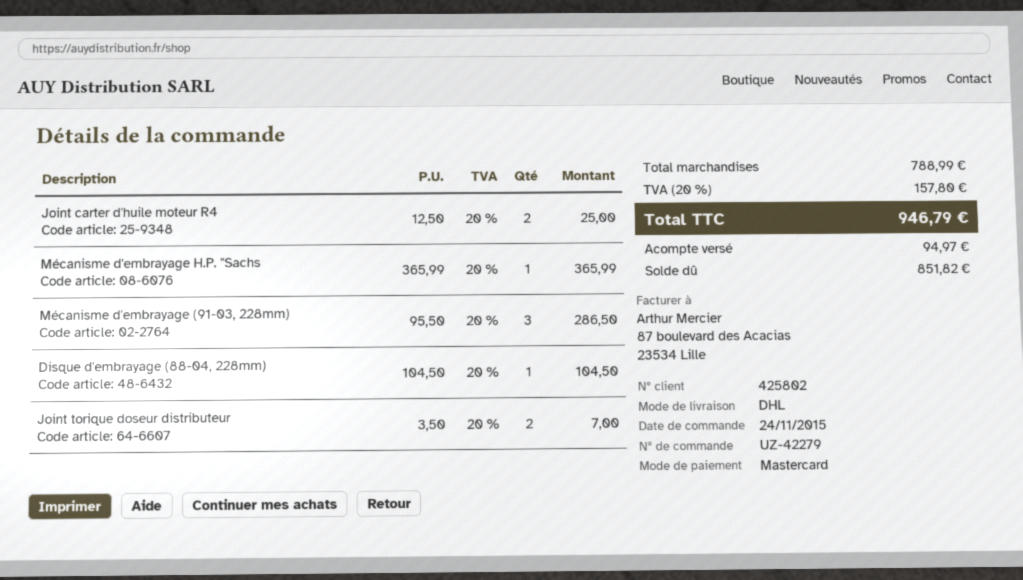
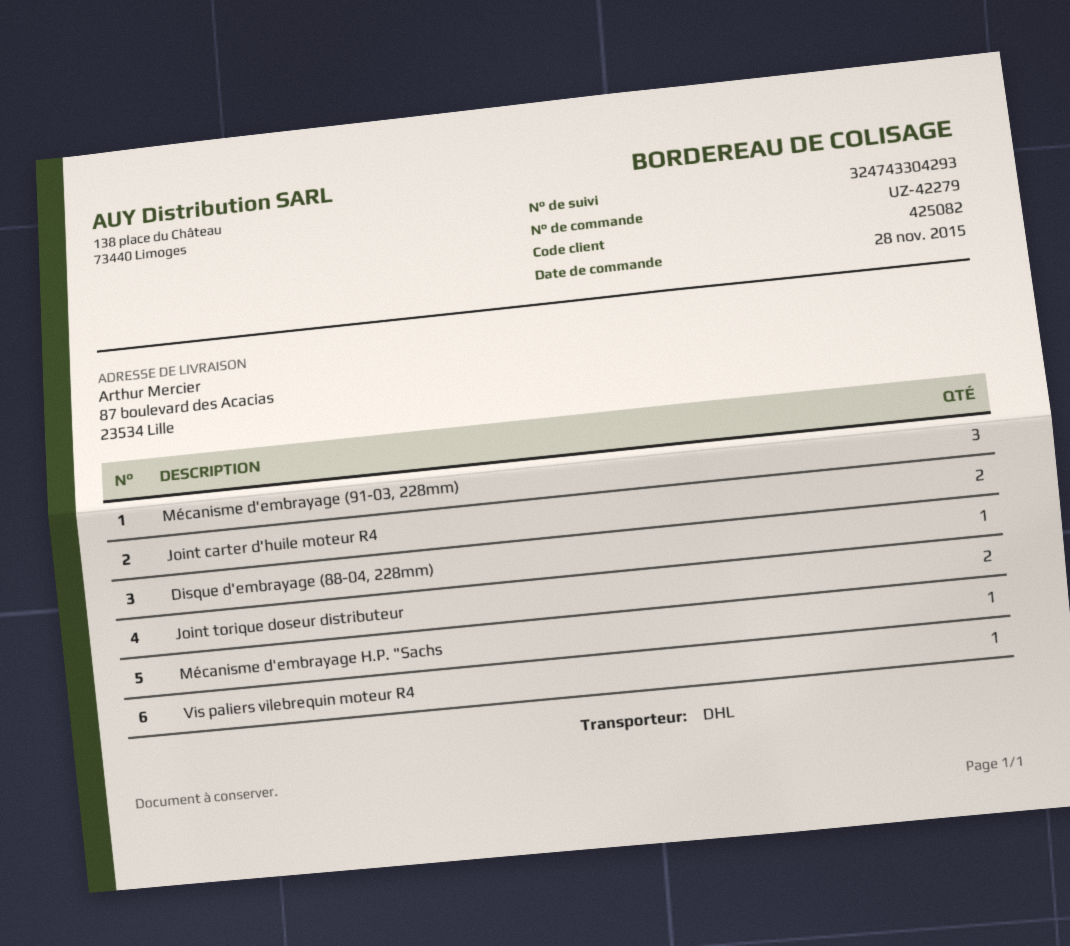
order date: 2015-11-24 -> 2015-11-28
customer number: 425802 -> 425082
Vis paliers vilebrequin moteur R4: none -> 1

